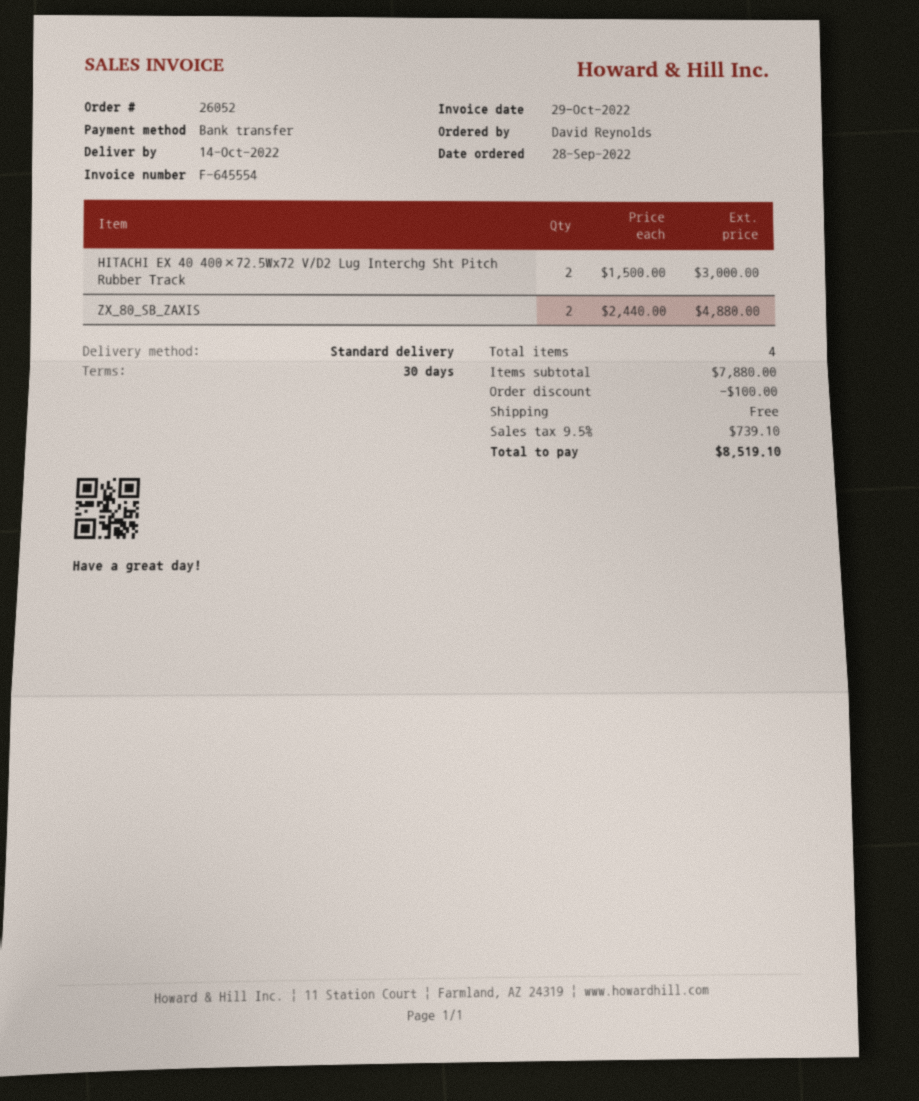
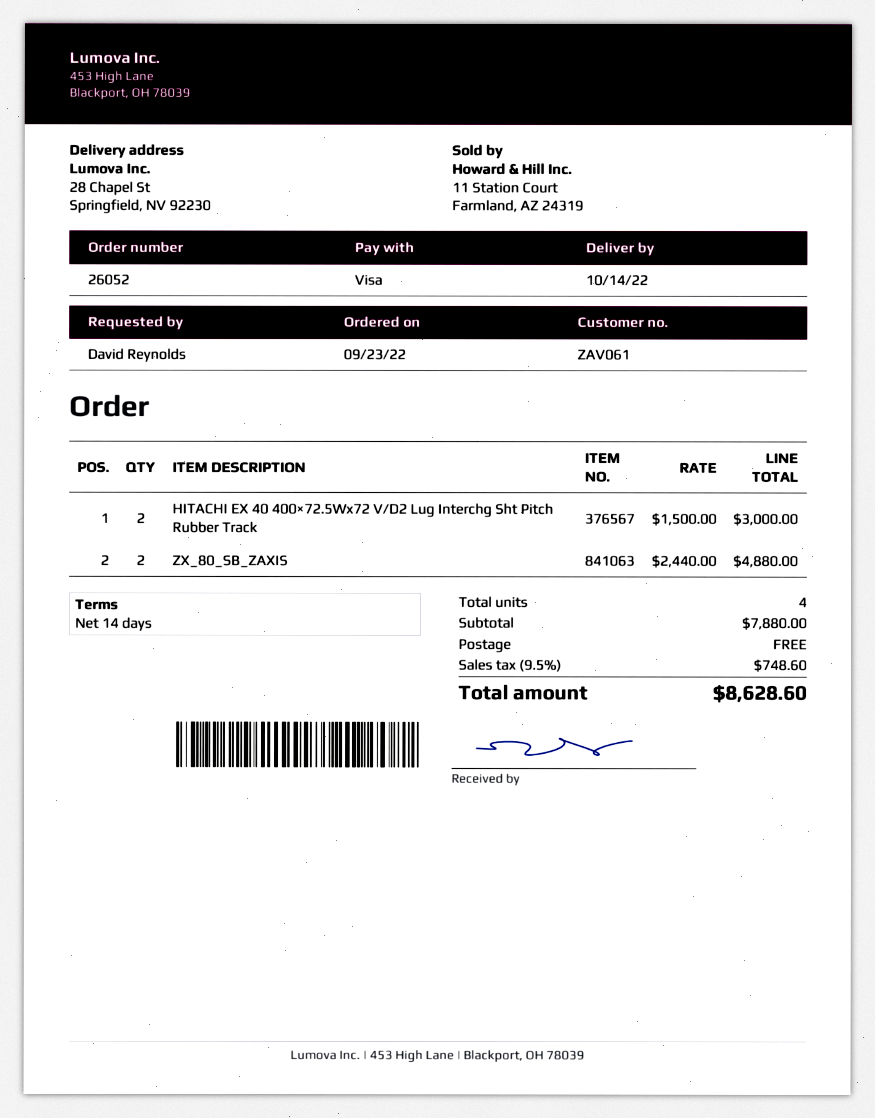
order date: 2022-09-28 -> 2022-09-23
payment terms: 30 days -> 14 days
payment method: bank transfer -> Visa
discount: 100.00 -> none
tax: 9.5% = 739.10 -> 9.5% = 748.60
total: 8519.10 -> 8628.60

